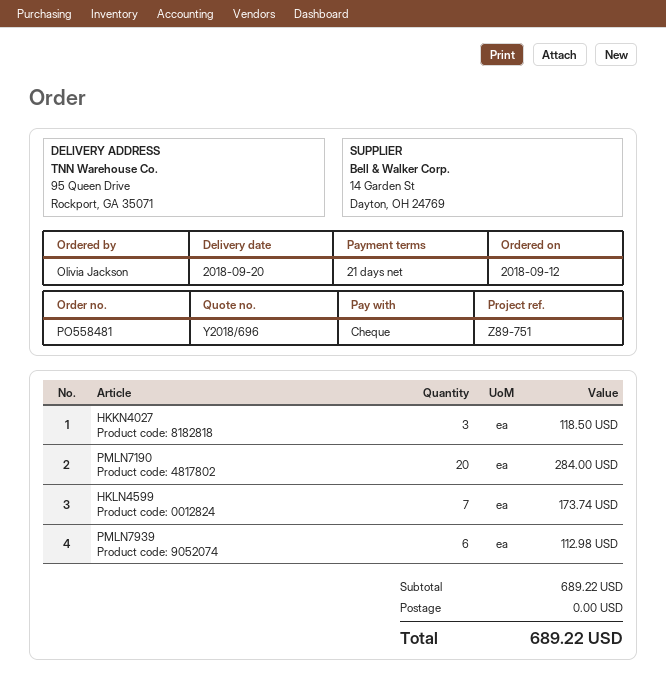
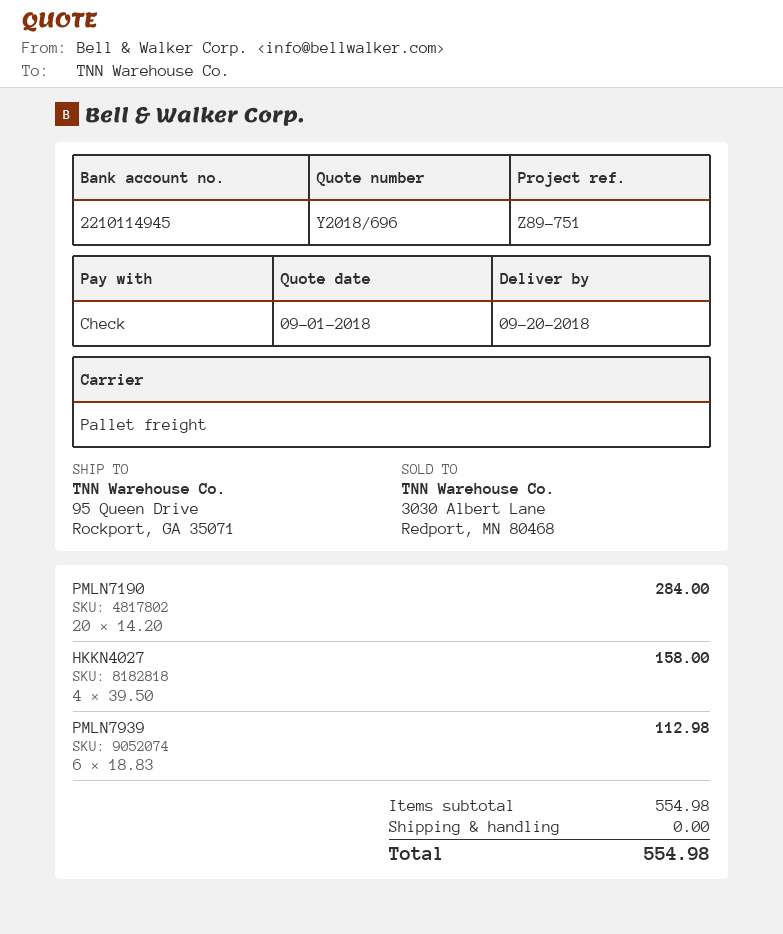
HKKN4027: 3 for 118.50 -> 4 for 158.00
HKLN4599: 7 for 173.74 -> none
subtotal: 689.22 -> 554.98
total: 689.22 -> 554.98

